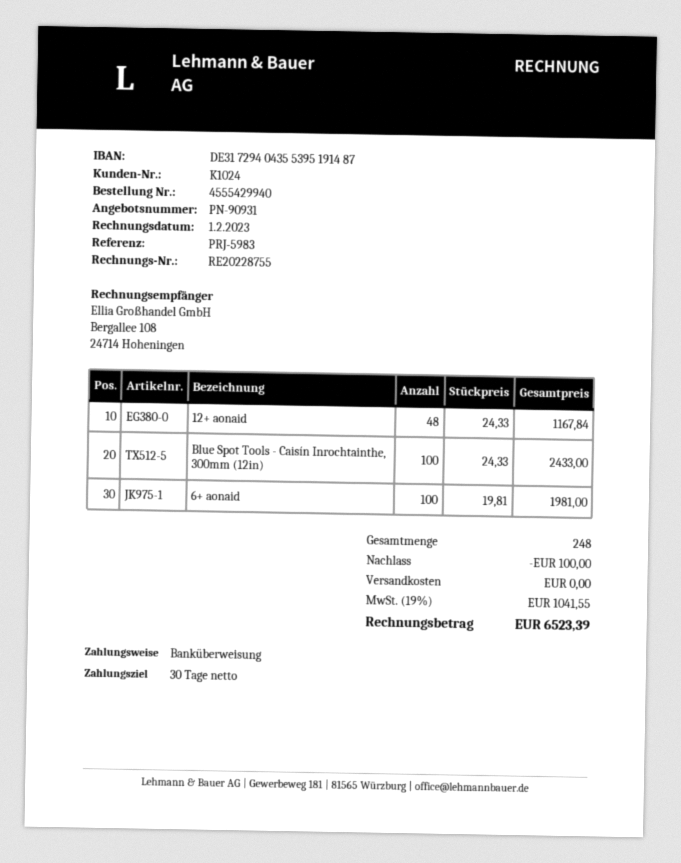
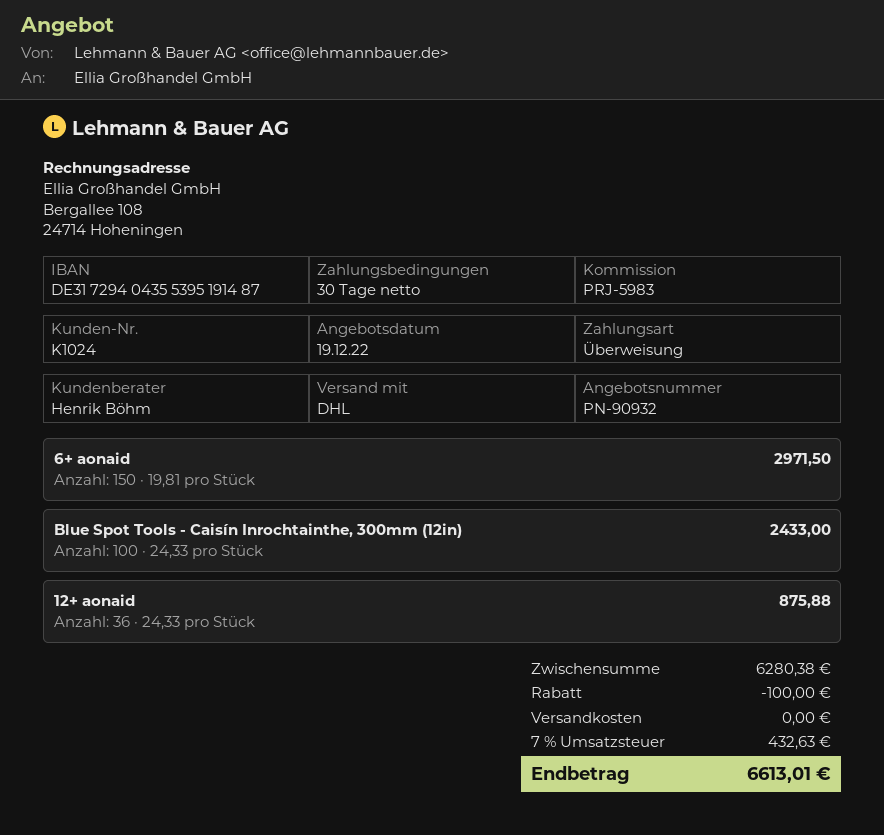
quote number: PN-90931 -> PN-90932
12+ aonaid: 48 x 24.33 = 1167.84 -> 36 x 24.33 = 875.88
6+ aonaid: 100 x 19.81 = 1981.00 -> 150 x 19.81 = 2971.50
tax: 19% = 1041.55 -> 7% = 432.63
total: 6523.39 -> 6613.01

